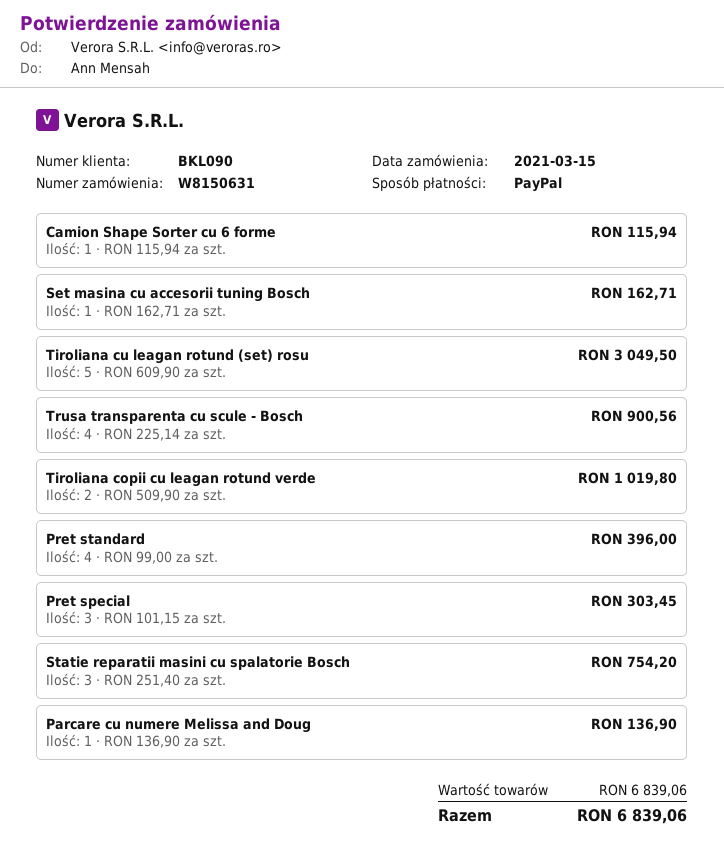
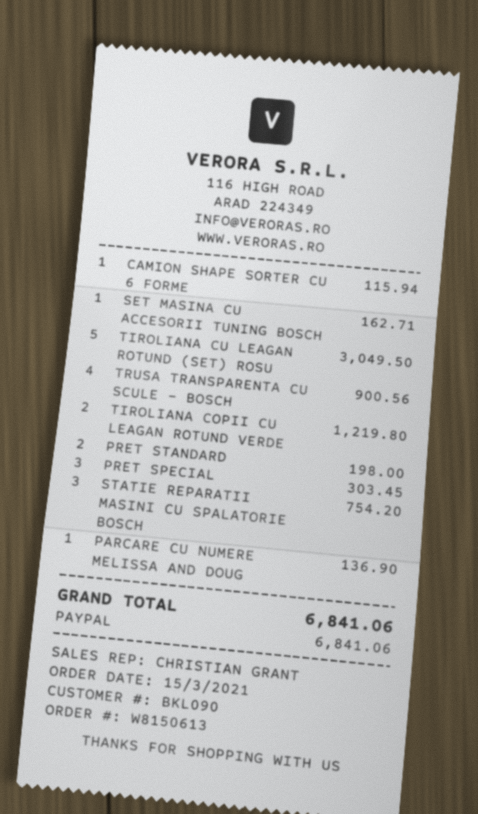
order number: W8150631 -> W8150613
Tiroliana copii cu leagan rotund verde: 2 for 1019.80 -> 2 for 1219.80
Pret standard: 4 for 396.00 -> 2 for 198.00
total: 6839.06 -> 6841.06

